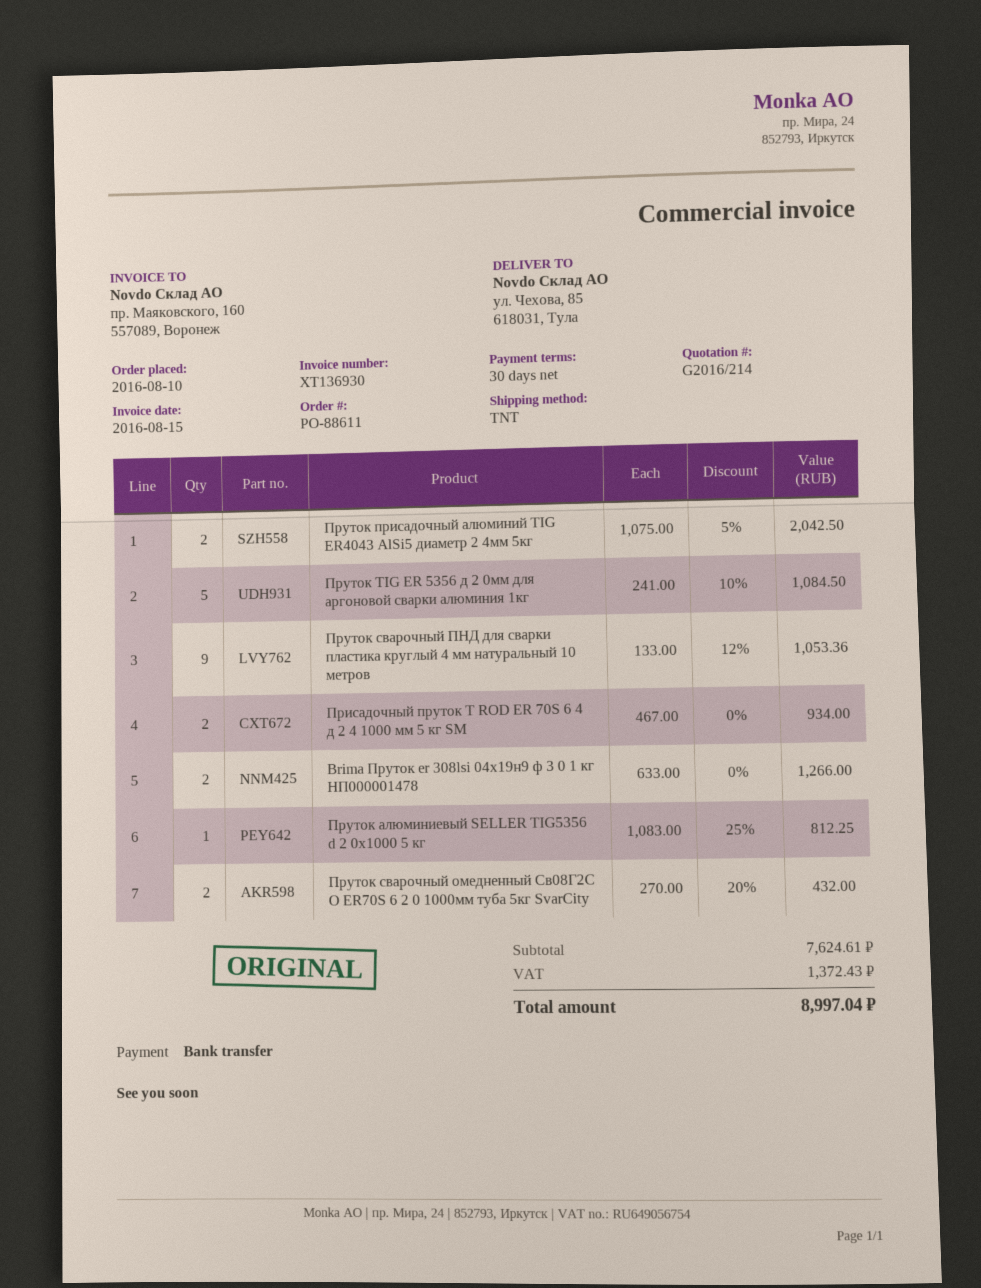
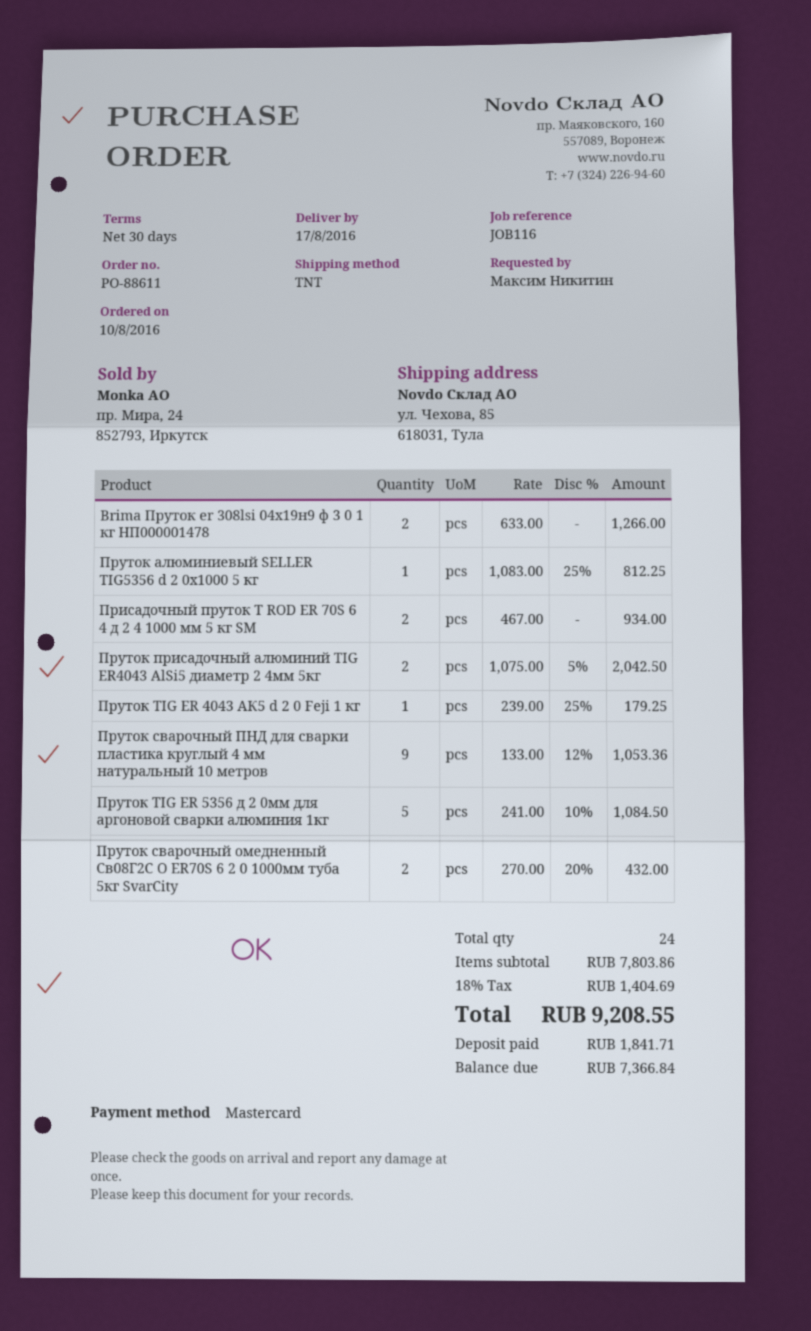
payment method: bank transfer -> Mastercard
Пруток TIG ER 4043 AК5 d 2 0 Feji 1 кг: none -> 1 x 239.00 - 25% = 179.25
subtotal: 7624.61 -> 7803.86
tax: 1372.43 -> 1404.69
total: 8997.04 -> 9208.55

